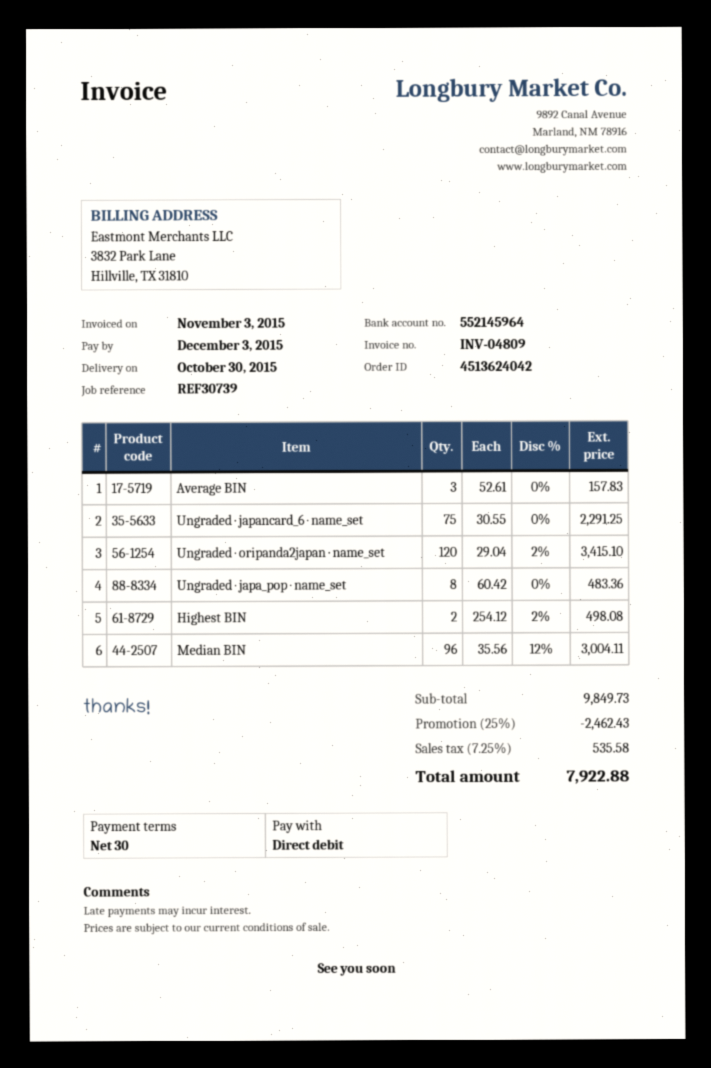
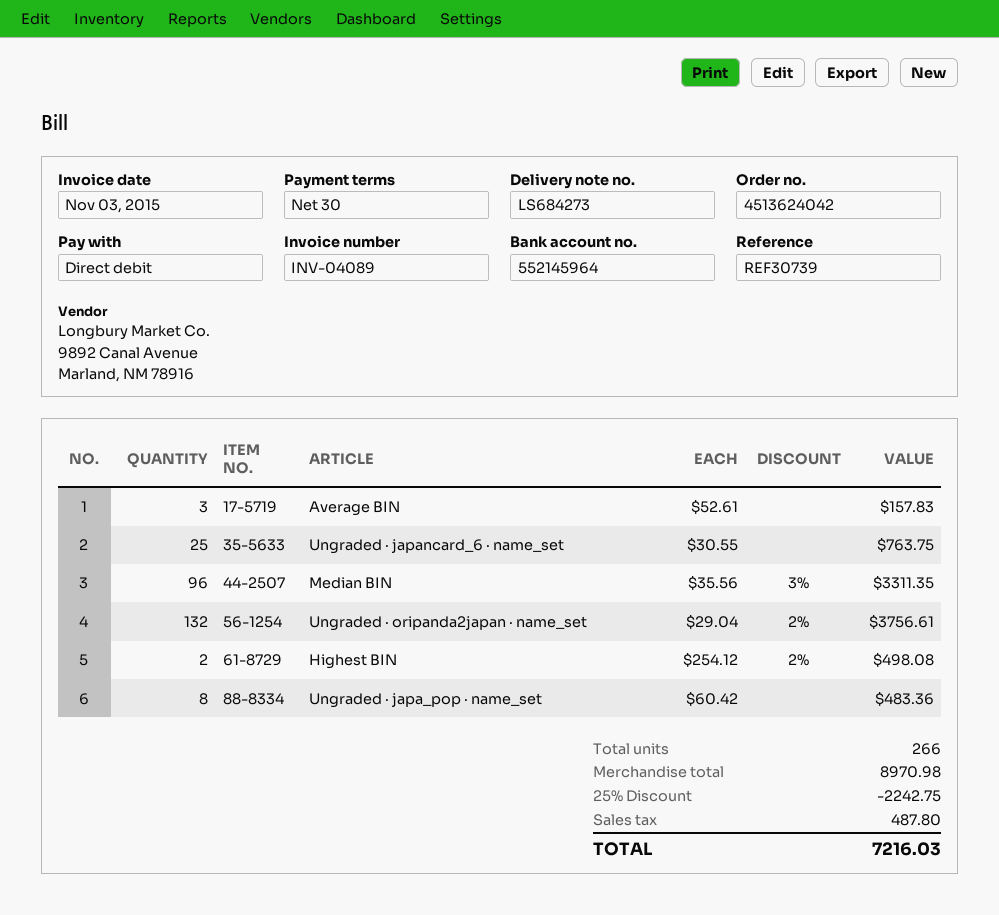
invoice number: INV-04809 -> INV-04089
Ungraded · japancard_6 · name_set: 75 x 30.55 = 2291.25 -> 25 x 30.55 = 763.75
Ungraded · oripanda2japan · name_set: 120 x 29.04 - 2% = 3415.10 -> 132 x 29.04 - 2% = 3756.61
Median BIN: 96 x 35.56 - 12% = 3004.11 -> 96 x 35.56 - 3% = 3311.35
subtotal: 9849.73 -> 8970.98
discount: 25% = 2462.43 -> 25% = 2242.75
tax: 535.58 -> 487.80
total: 7922.88 -> 7216.03

